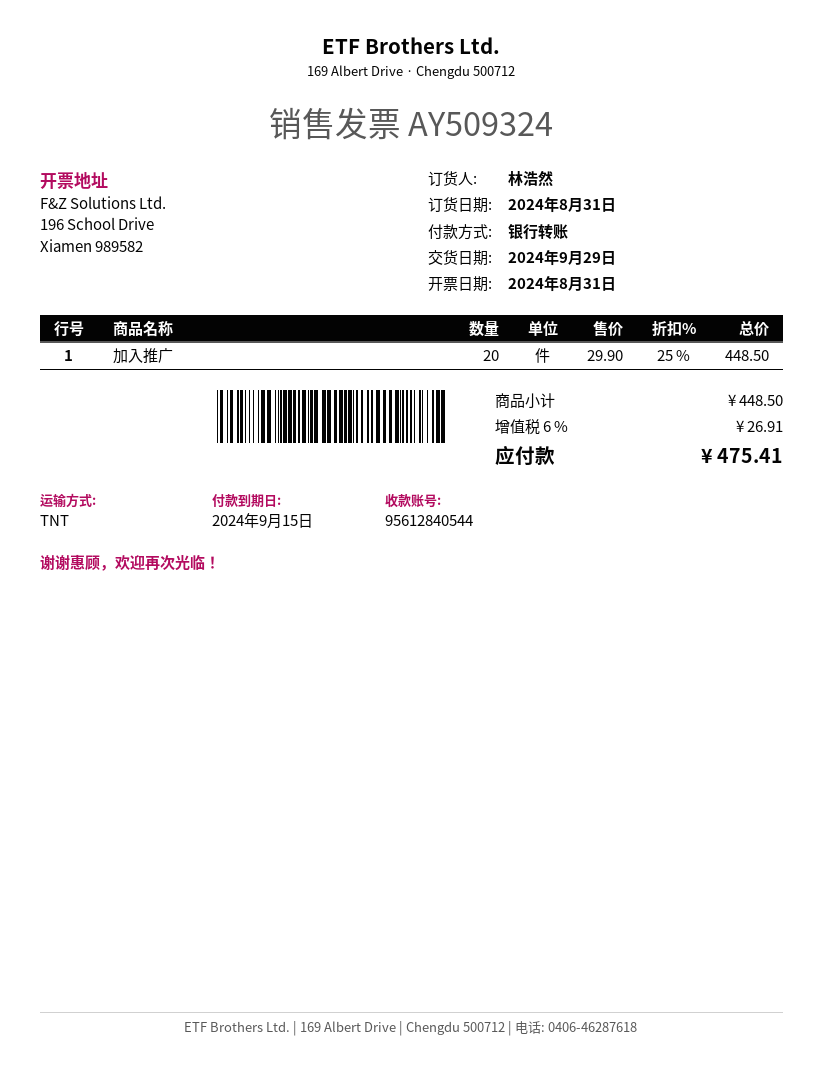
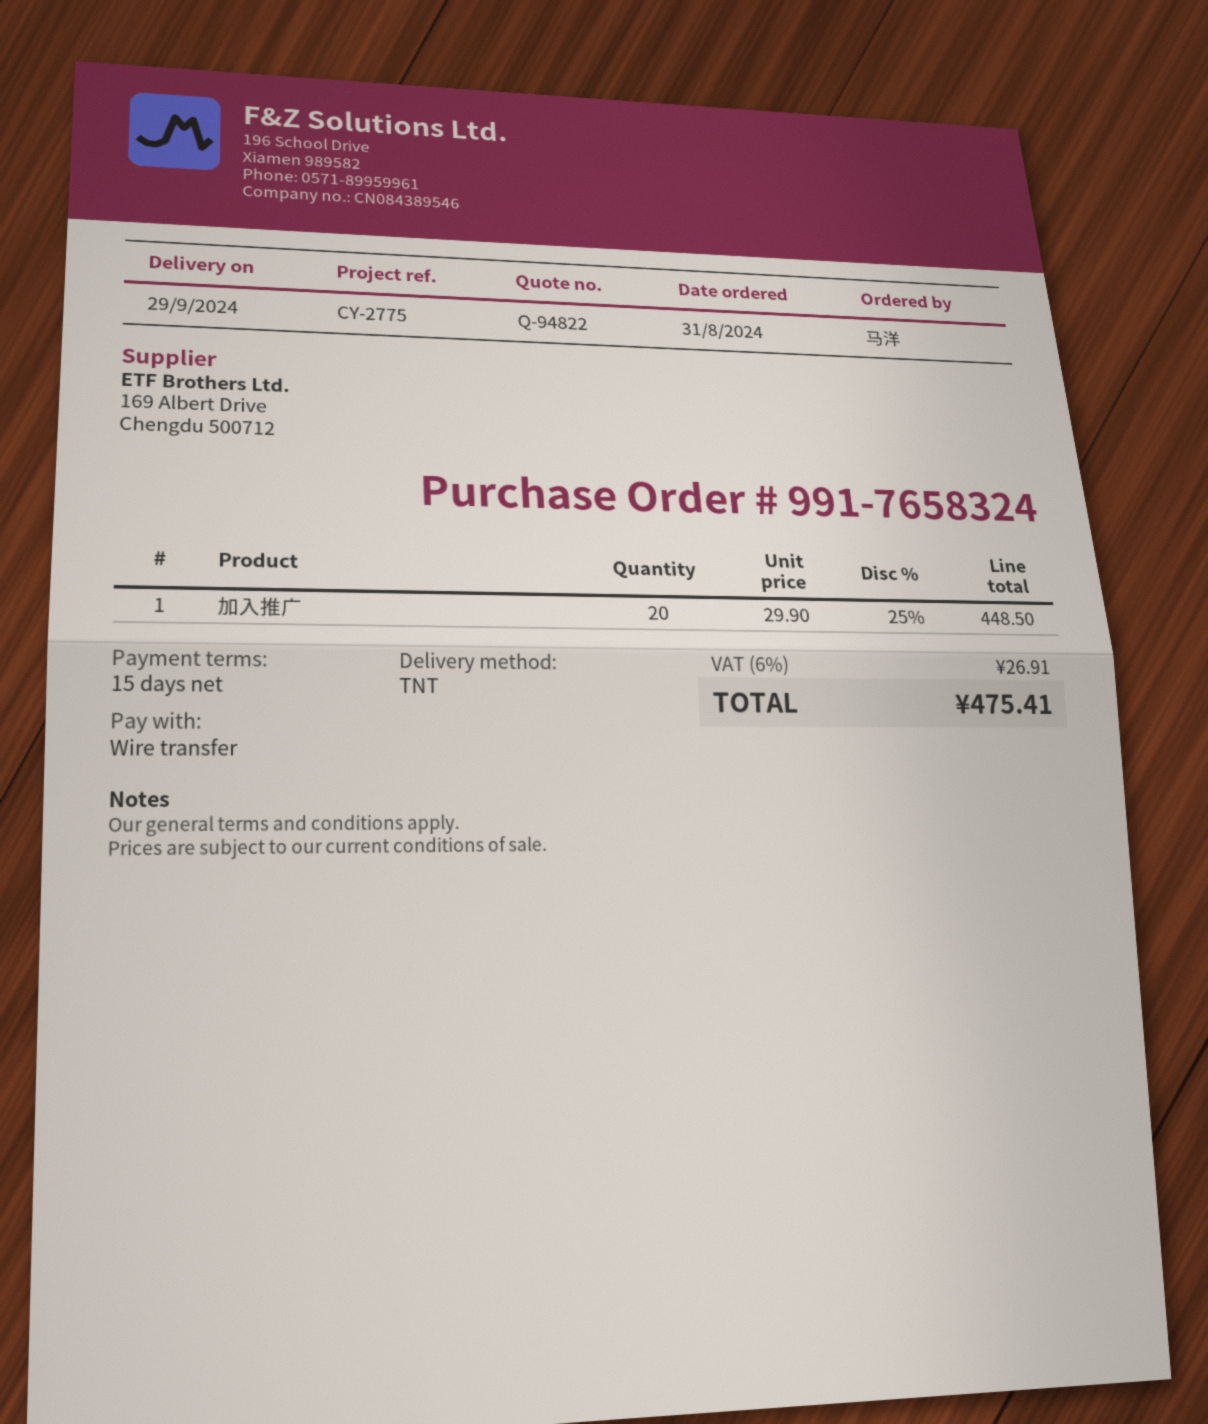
ordered by: 林浩然 -> 马洋

